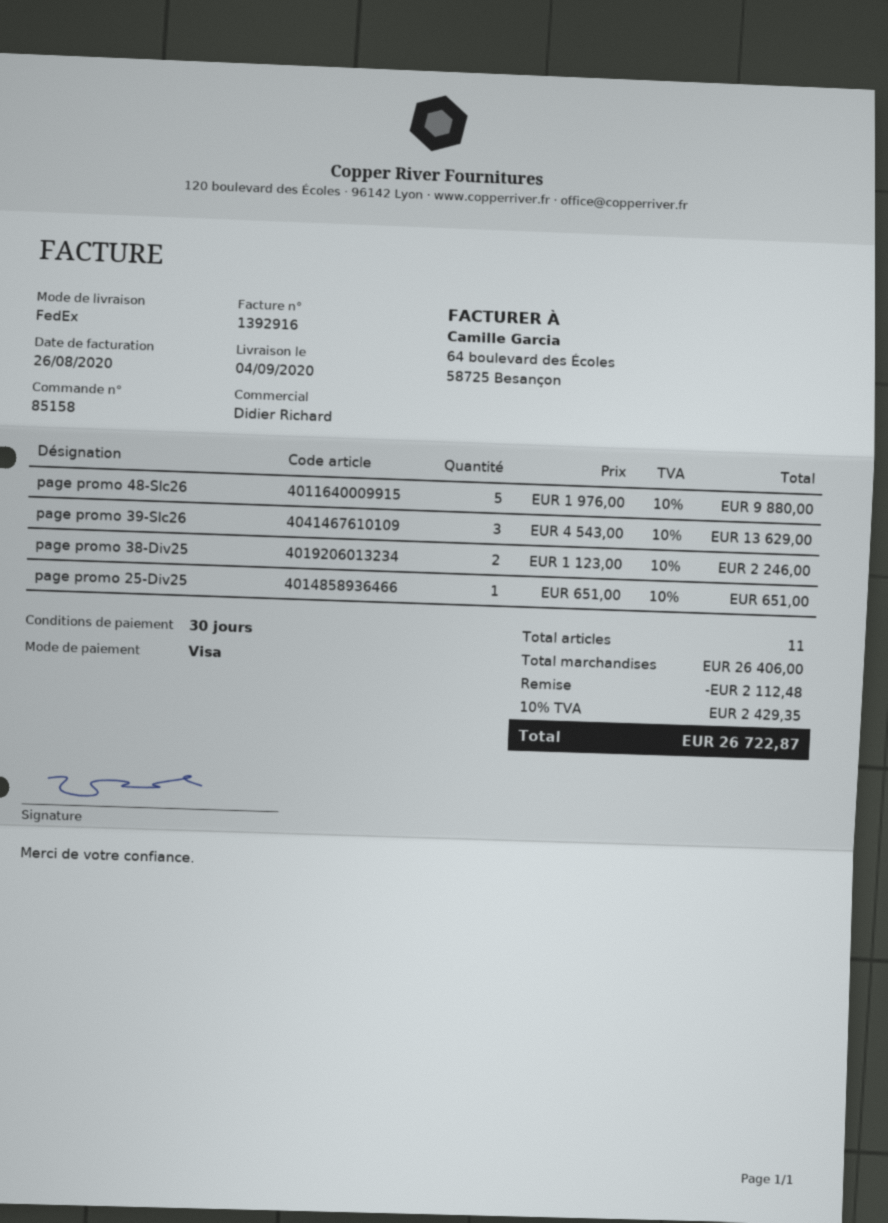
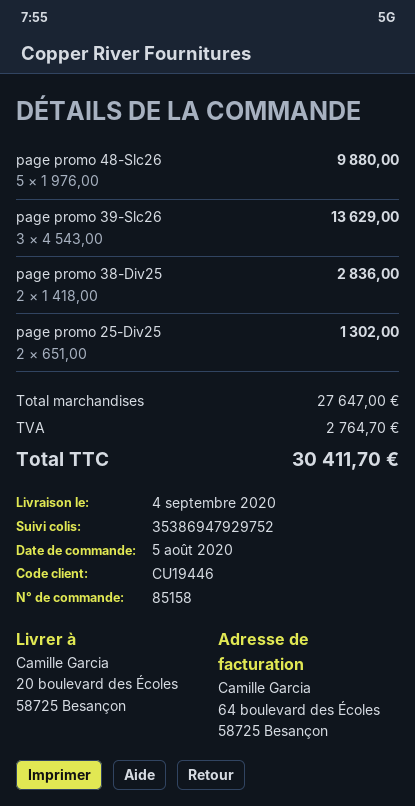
page promo 38-Div25: 2 x 1123.00 = 2246.00 -> 2 x 1418.00 = 2836.00
page promo 25-Div25: 1 x 651.00 = 651.00 -> 2 x 651.00 = 1302.00
subtotal: 26406.00 -> 27647.00
discount: 2112.48 -> none
tax: 2429.35 -> 2764.70
total: 26722.87 -> 30411.70

